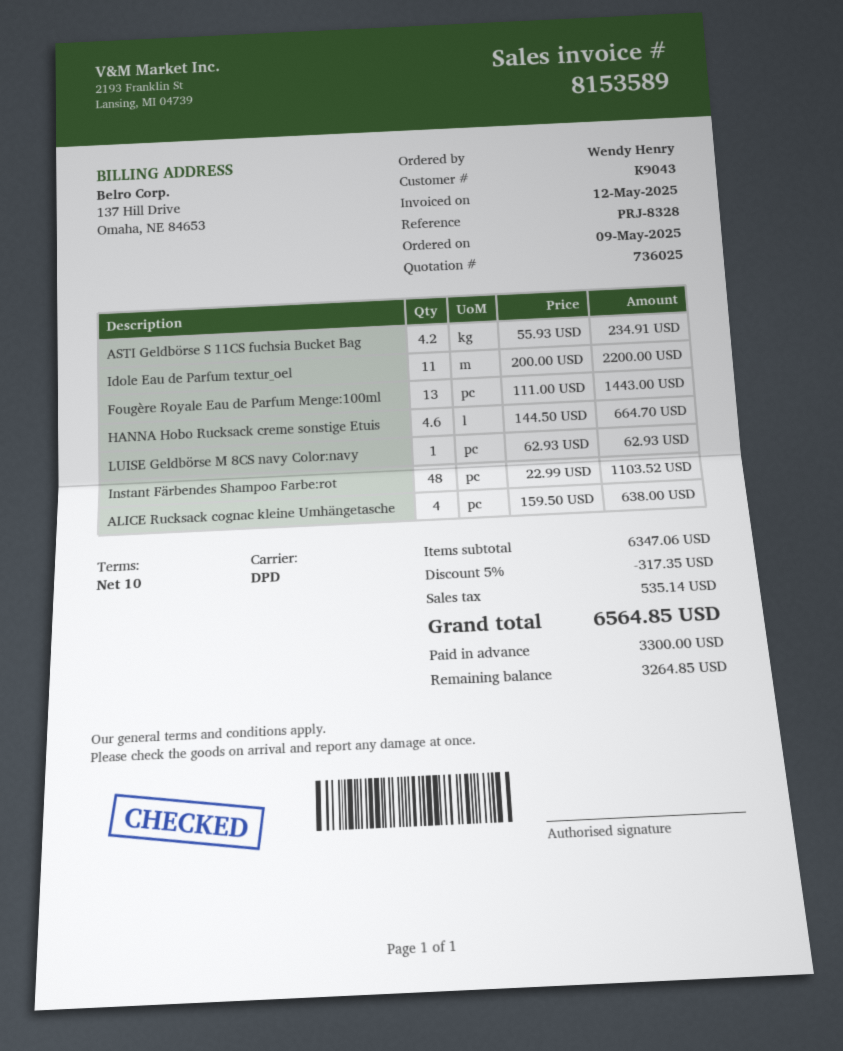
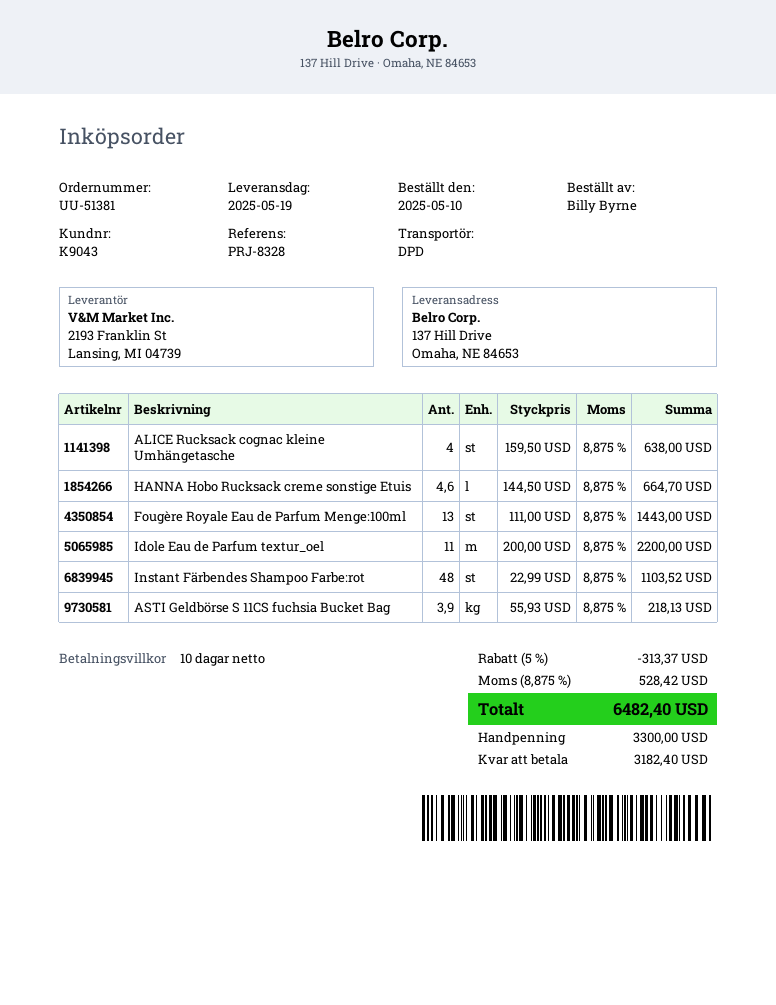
order date: 2025-05-09 -> 2025-05-10
ordered by: Wendy Henry -> Billy Byrne
ASTI Geldbörse S 11CS fuchsia Bucket Bag: 4.2 x 55.93 = 234.91 -> 3.9 x 55.93 = 218.13
LUISE Geldbörse M 8CS navy Color:navy: 1 x 62.93 = 62.93 -> none
discount: 5% = 317.35 -> 5% = 313.37
tax: 535.14 -> 528.42
total: 6564.85 -> 6482.40
balance: 3264.85 -> 3182.40

